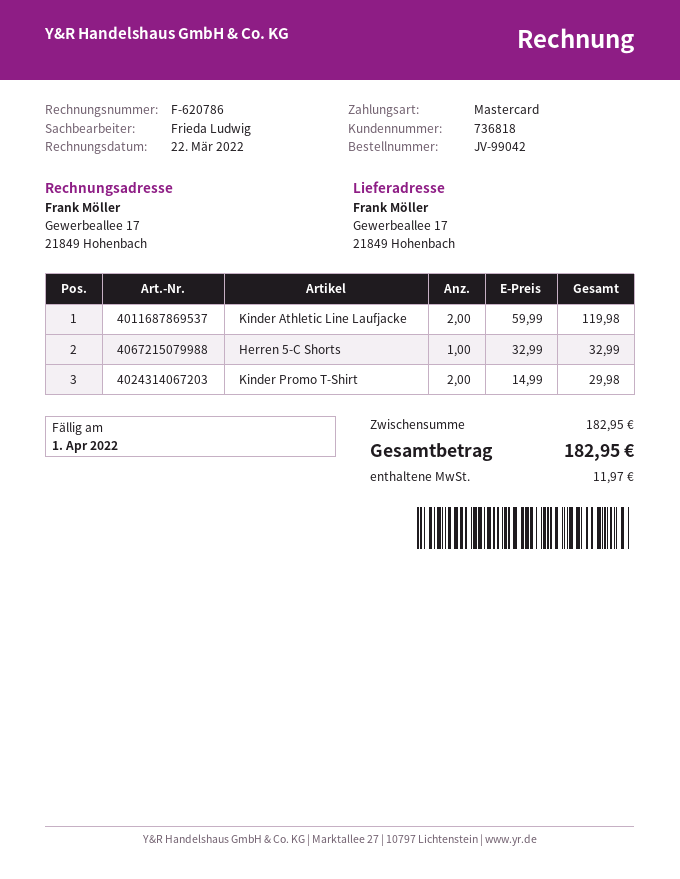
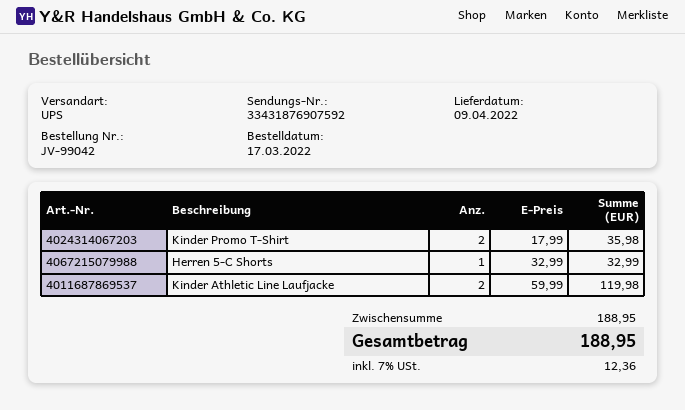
Kinder Promo T-Shirt: 2 x 14.99 = 29.98 -> 2 x 17.99 = 35.98
subtotal: 182.95 -> 188.95
tax: 11.97 -> 12.36
total: 182.95 -> 188.95

